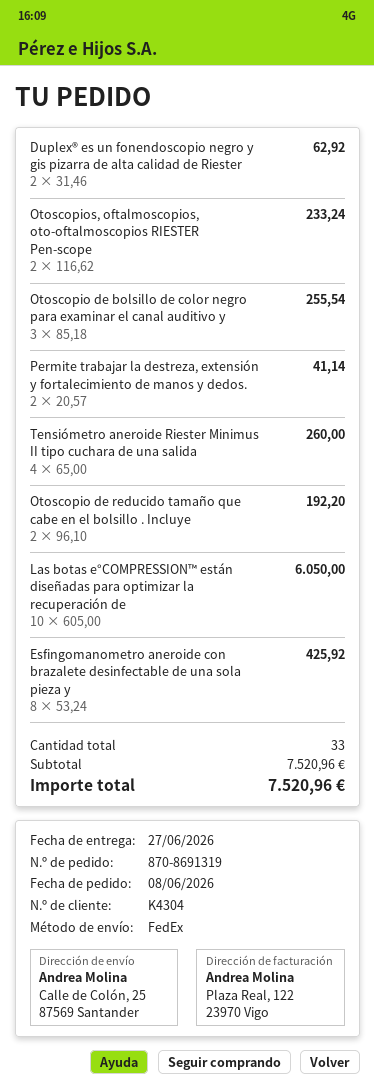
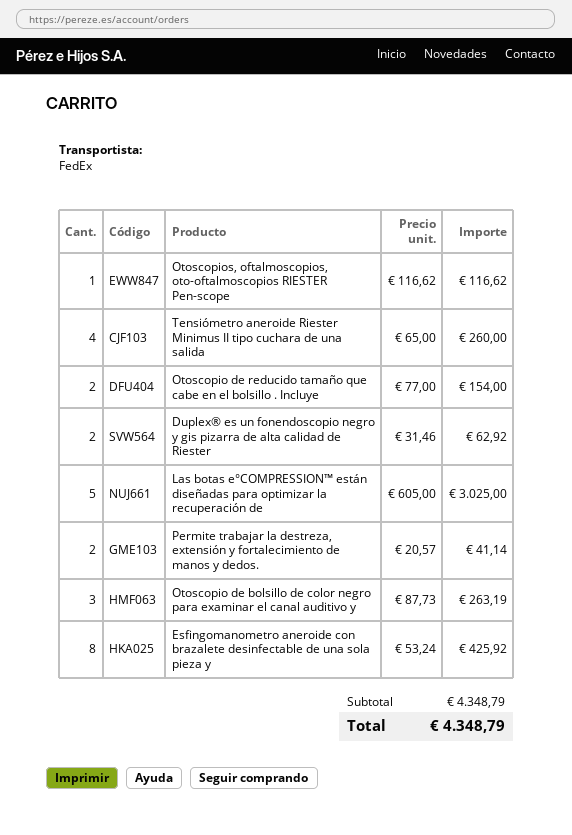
Otoscopios, oftalmoscopios, oto-oftalmoscopios RIESTER Pen-scope: 2 x 116.62 = 233.24 -> 1 x 116.62 = 116.62
Otoscopio de bolsillo de color negro para examinar el canal auditivo y: 3 x 85.18 = 255.54 -> 3 x 87.73 = 263.19
Otoscopio de reducido tamaño que cabe en el bolsillo . Incluye: 2 x 96.10 = 192.20 -> 2 x 77.00 = 154.00
Las botas e°COMPRESSION™ están diseñadas para optimizar la recuperación de: 10 x 605.00 = 6050.00 -> 5 x 605.00 = 3025.00
subtotal: 7520.96 -> 4348.79
total: 7520.96 -> 4348.79

